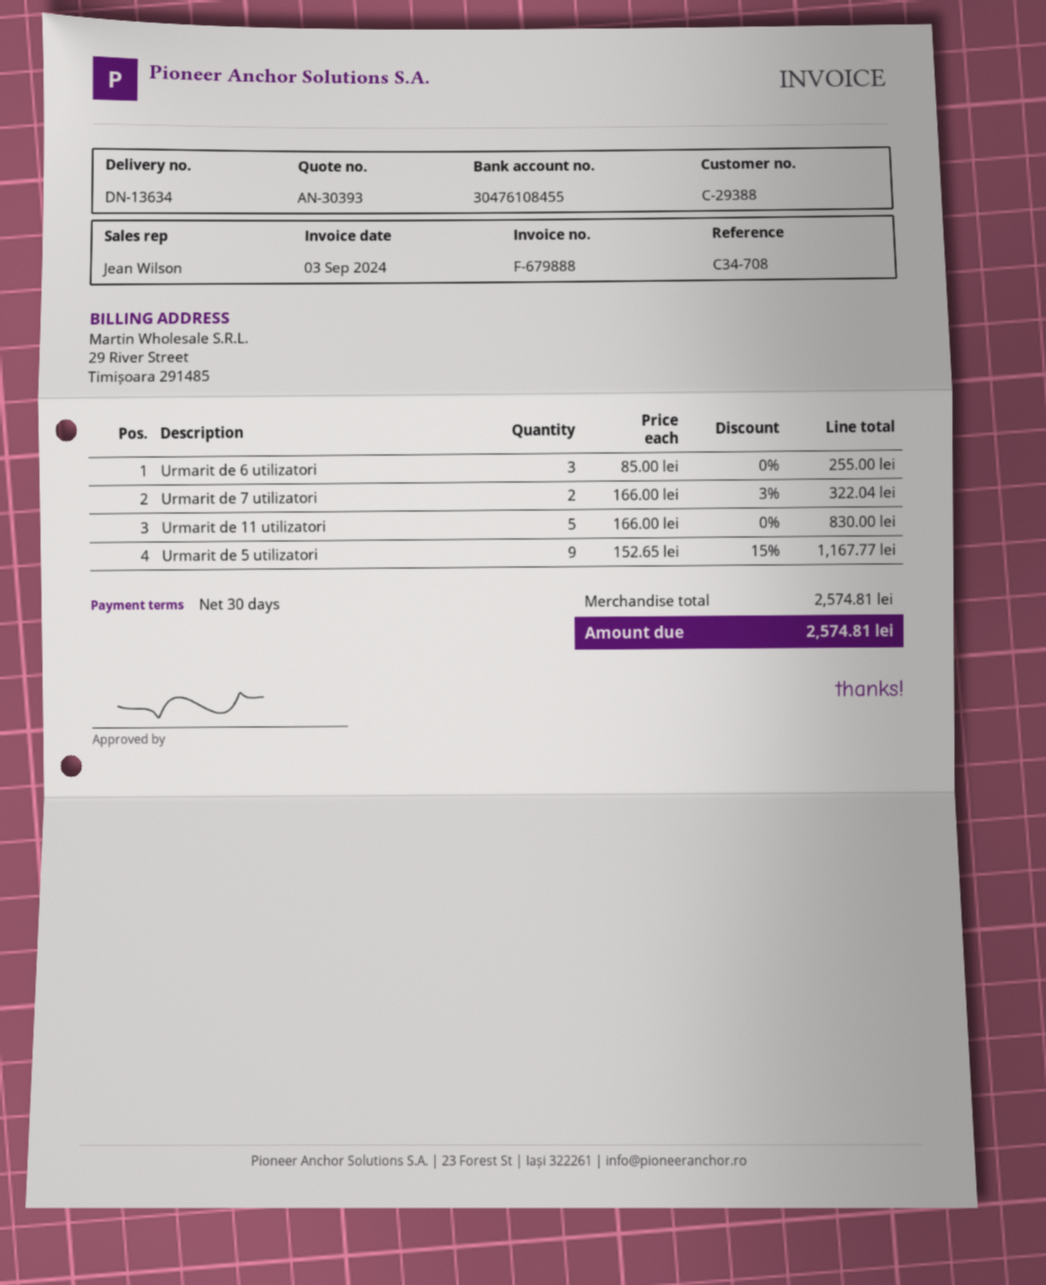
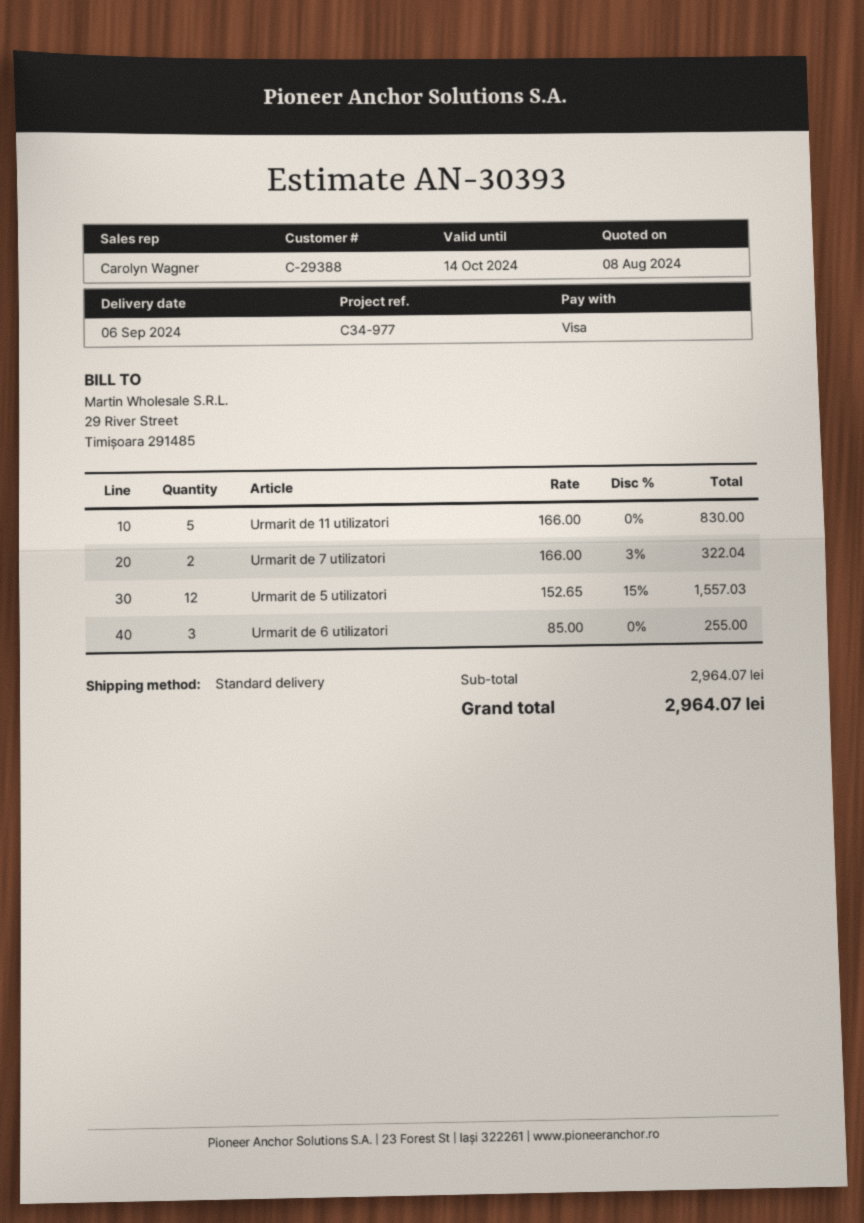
reference: C34-708 -> C34-977
sales rep: Jean Wilson -> Carolyn Wagner
Urmarit de 5 utilizatori: 9 x 152.65 - 15% = 1167.77 -> 12 x 152.65 - 15% = 1557.03
subtotal: 2574.81 -> 2964.07
total: 2574.81 -> 2964.07

